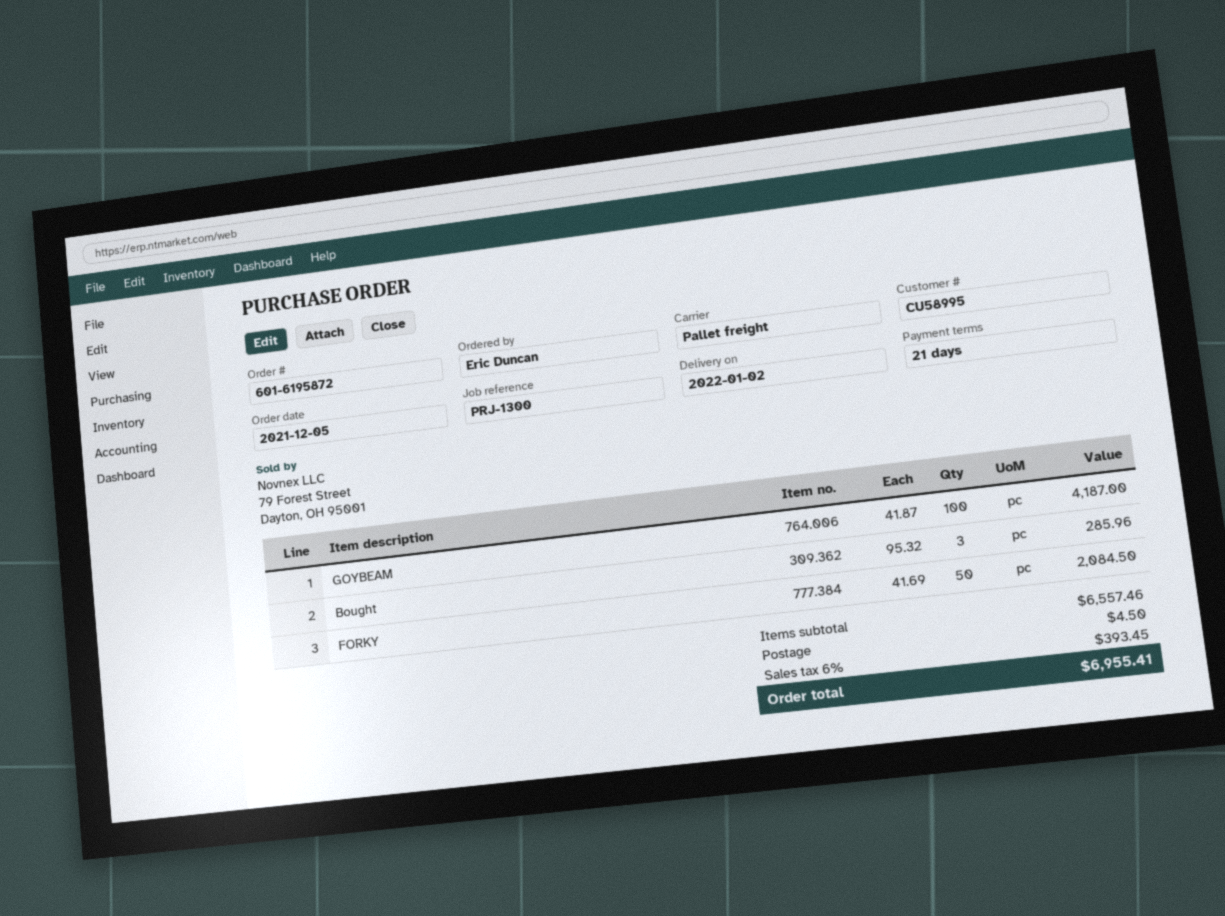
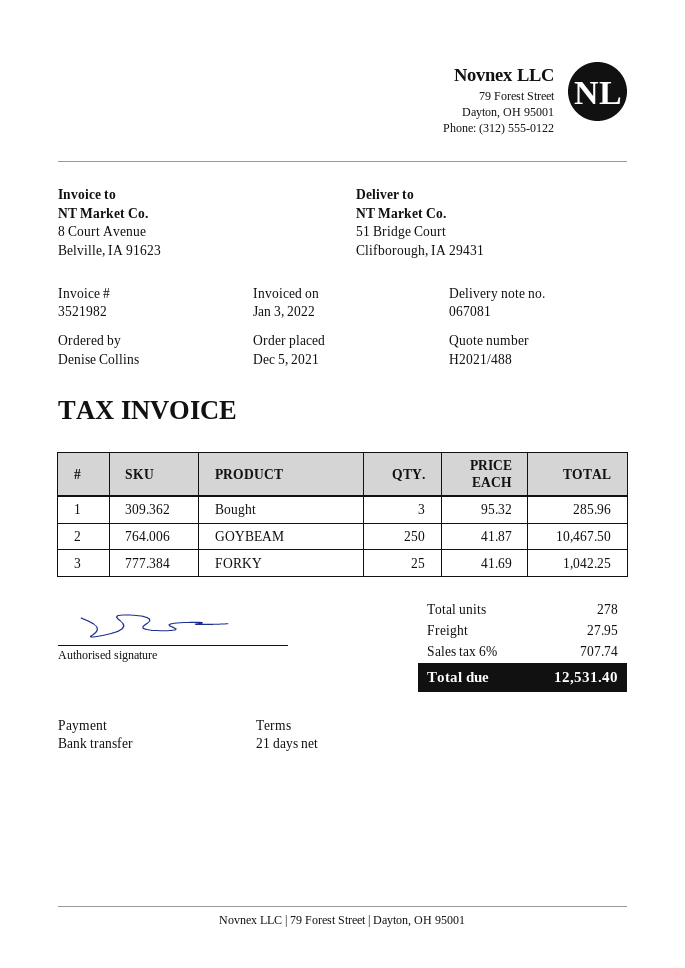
ordered by: Eric Duncan -> Denise Collins
GOYBEAM: 100 x 41.87 = 4187.00 -> 250 x 41.87 = 10467.50
FORKY: 50 x 41.69 = 2084.50 -> 25 x 41.69 = 1042.25
shipping: 4.50 -> 27.95
tax: 6% = 393.45 -> 6% = 707.74
total: 6955.41 -> 12531.40

